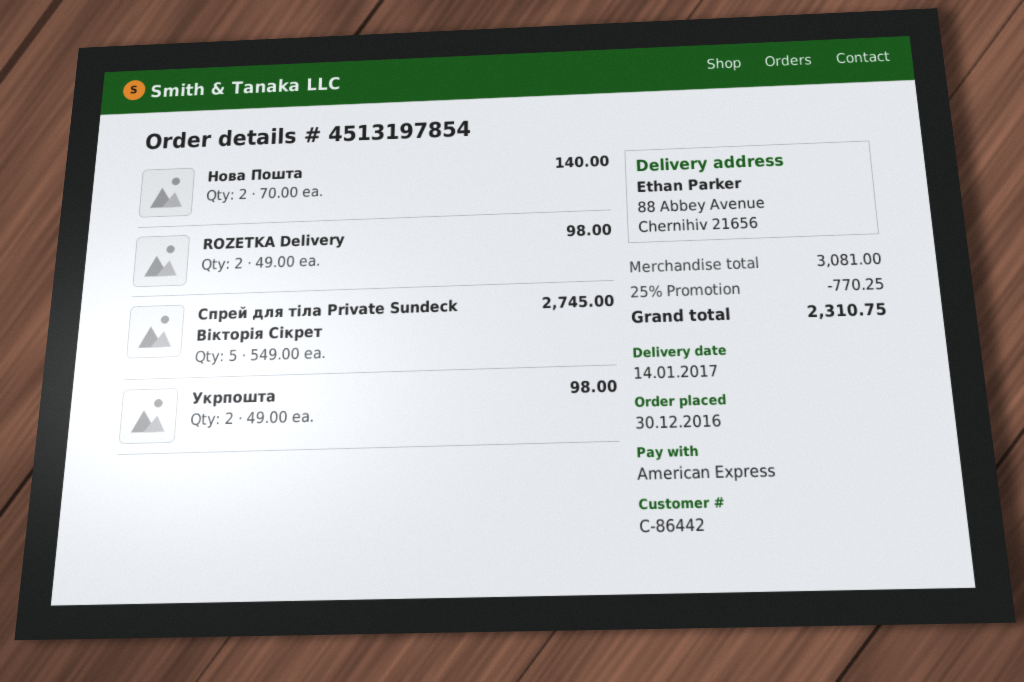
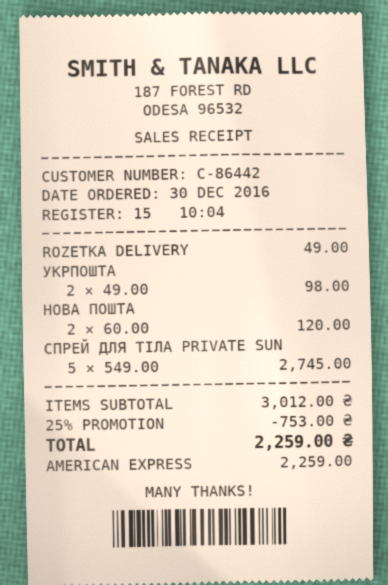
Нова Пошта: 2 x 70.00 = 140.00 -> 2 x 60.00 = 120.00
ROZETKA Delivery: 2 x 49.00 = 98.00 -> 1 x 49.00 = 49.00
subtotal: 3081.00 -> 3012.00
discount: 25% = 770.25 -> 25% = 753.00
total: 2310.75 -> 2259.00

